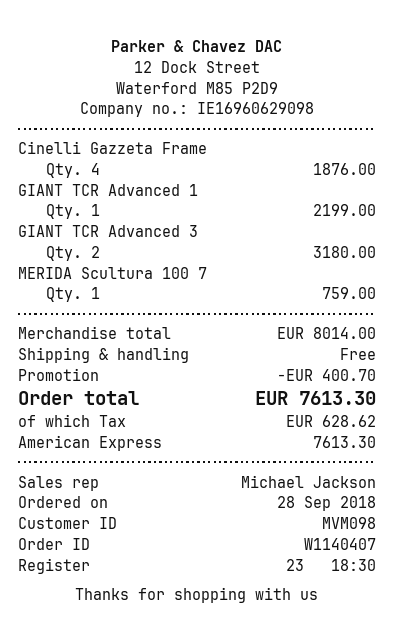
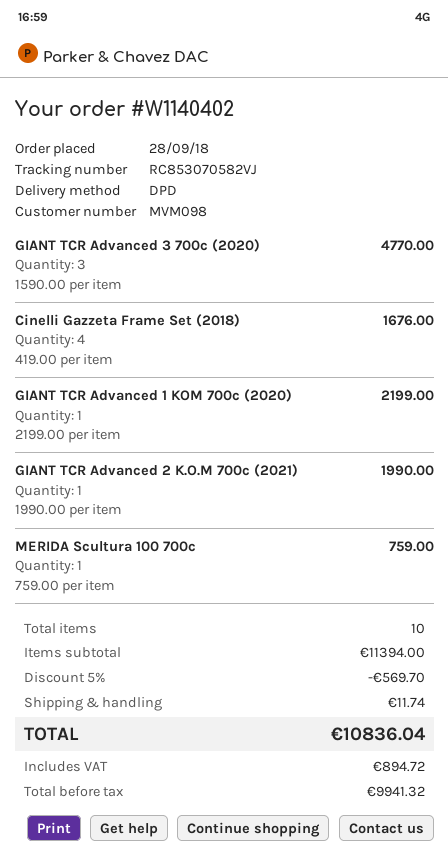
order number: W1140407 -> W1140402
Cinelli Gazzeta Frame: 4 for 1876.00 -> 4 for 1676.00
GIANT TCR Advanced 3: 2 for 3180.00 -> 3 for 4770.00
GIANT TCR Advanced 2 K.O.M 700c (2021): none -> 1 for 1990.00
subtotal: 8014.00 -> 11394.00
discount: 400.70 -> 569.70
shipping: 0.00 -> 11.74
tax: 628.62 -> 894.72
total: 7613.30 -> 10836.04

